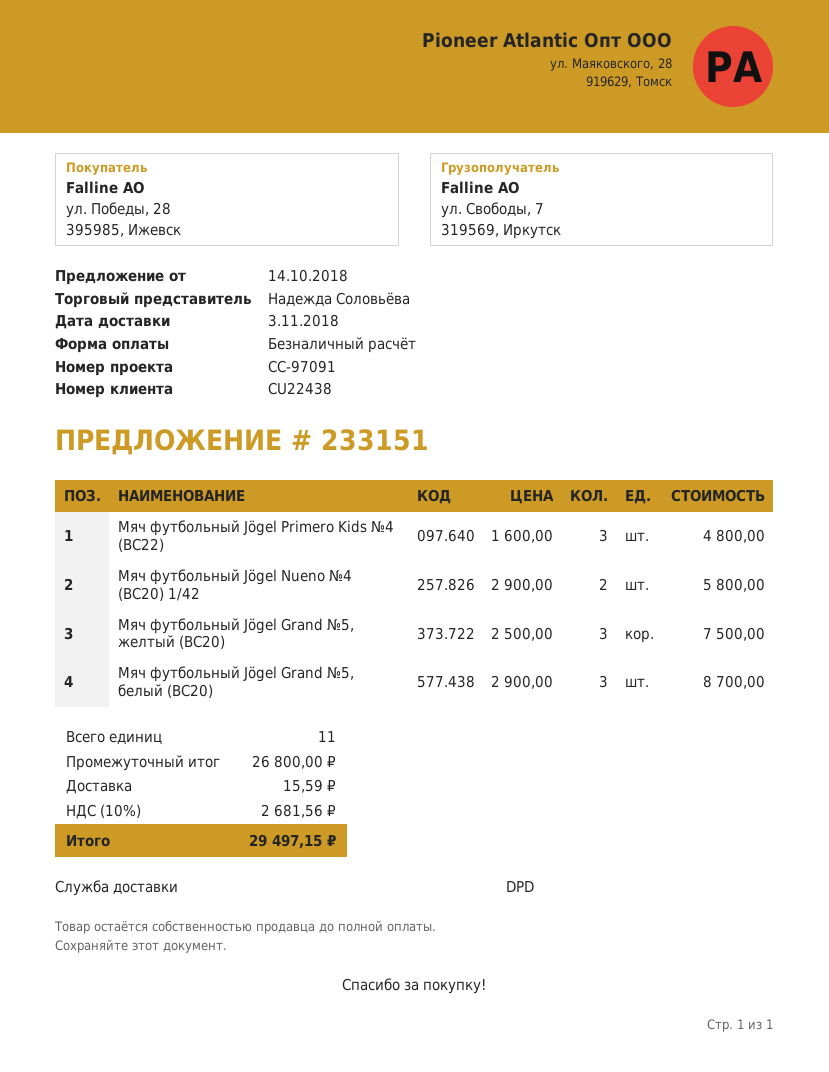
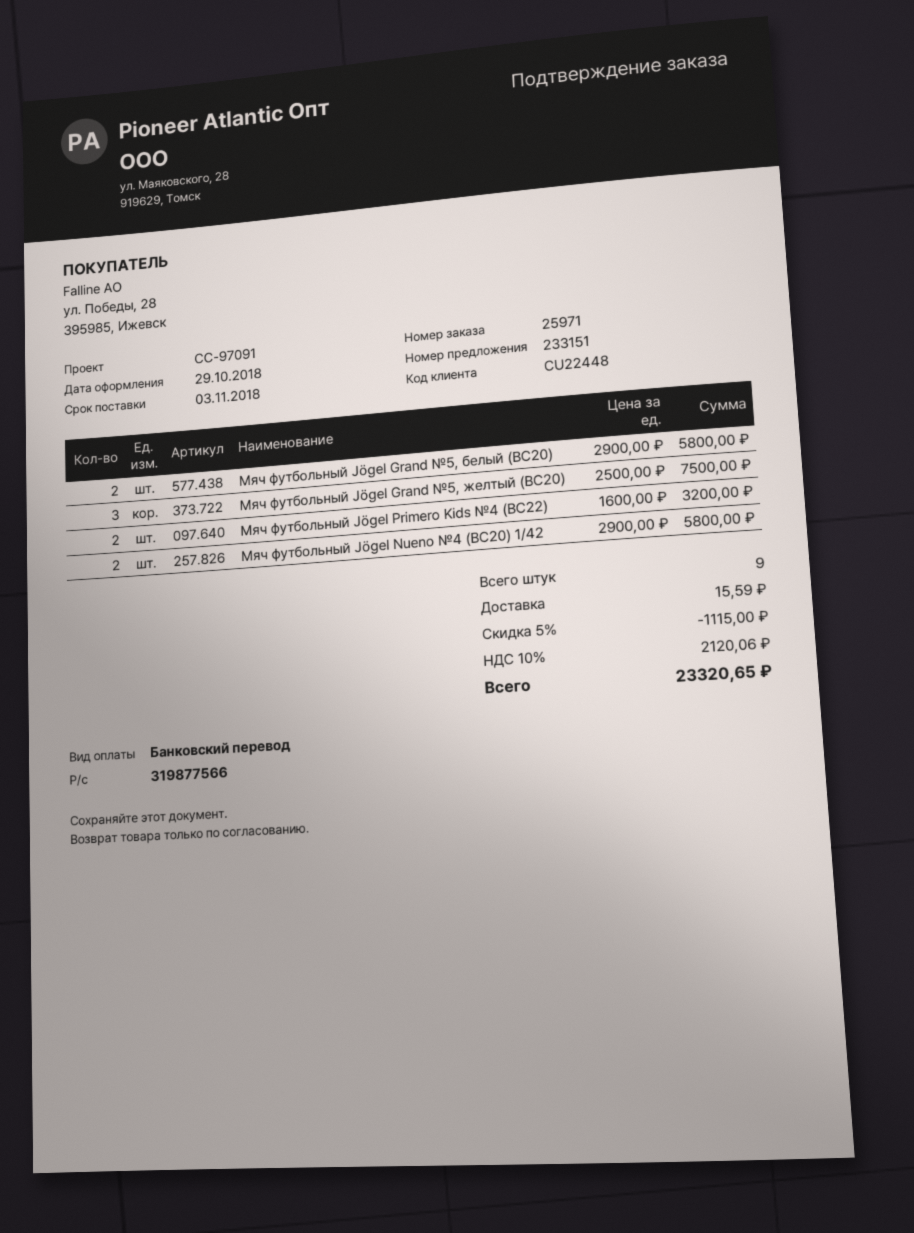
customer number: CU22438 -> CU22448
Мяч футбольный Jögel Primero Kids №4 (BC22): 3 x 1600.00 = 4800.00 -> 2 x 1600.00 = 3200.00
Мяч футбольный Jögel Grand №5, белый (BC20): 3 x 2900.00 = 8700.00 -> 2 x 2900.00 = 5800.00
total quantity: 11 -> 9
discount: none -> 5% = 1115.00
tax: 10% = 2681.56 -> 10% = 2120.06
total: 29497.15 -> 23320.65

